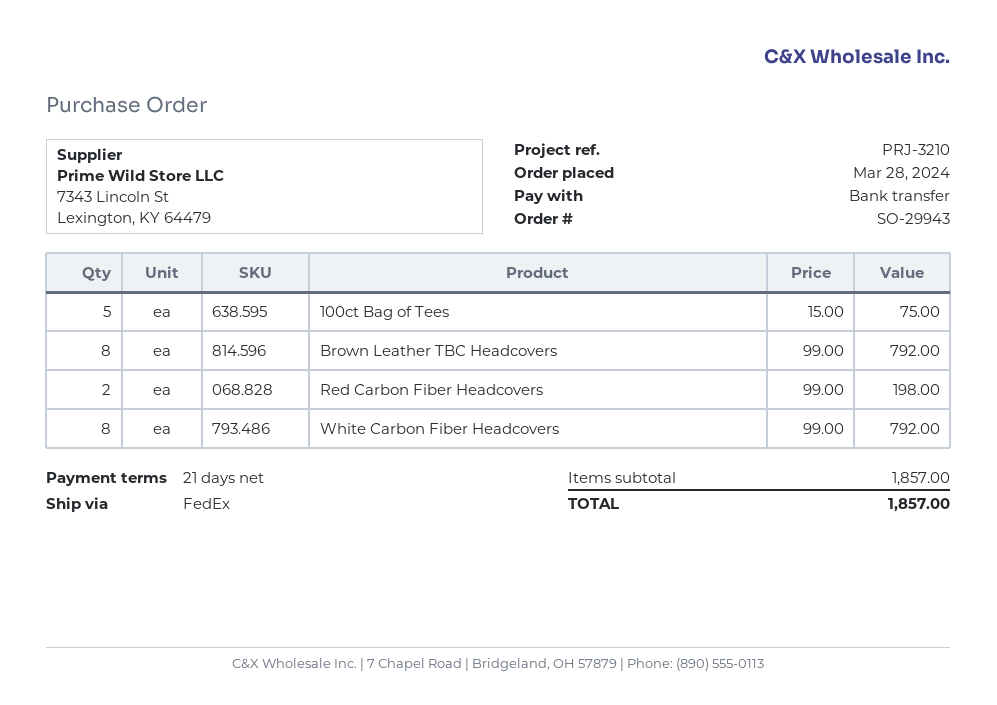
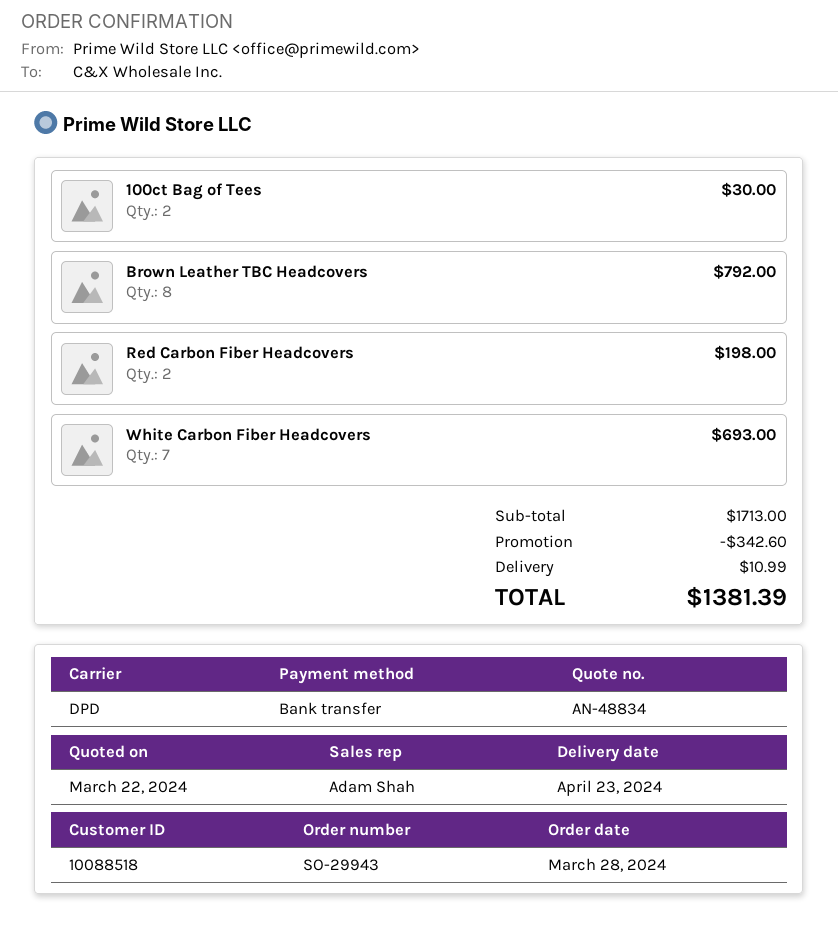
shipping method: FedEx -> DPD
100ct Bag of Tees: 5 for 75.00 -> 2 for 30.00
White Carbon Fiber Headcovers: 8 for 792.00 -> 7 for 693.00
subtotal: 1857.00 -> 1713.00
discount: none -> 342.60
shipping: none -> 10.99
total: 1857.00 -> 1381.39

